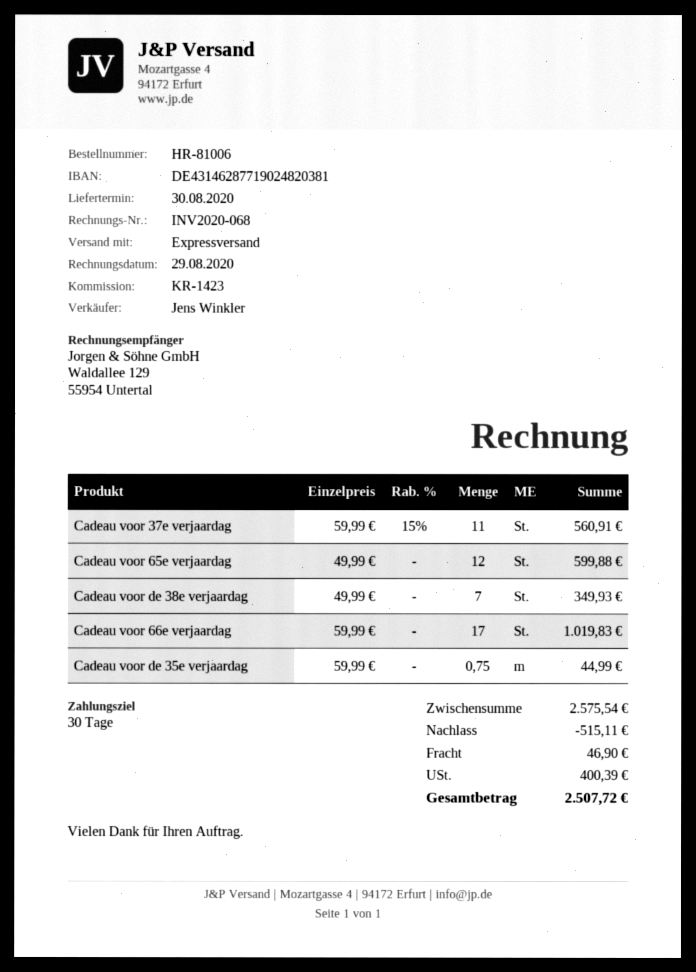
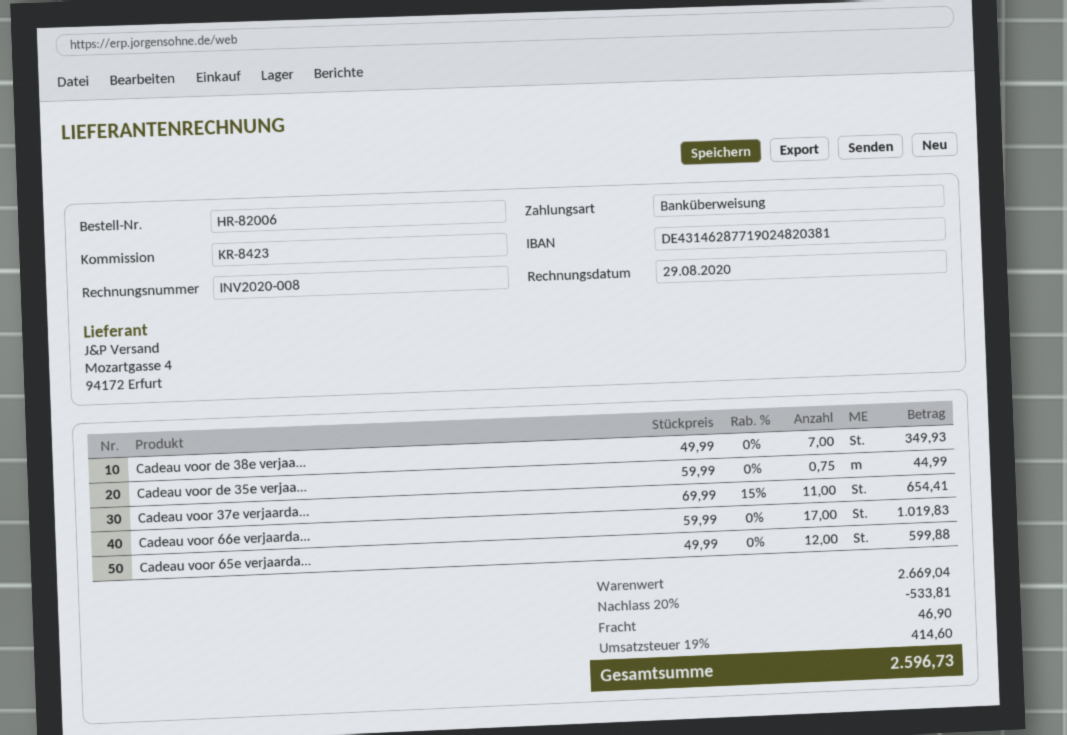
order number: HR-81006 -> HR-82006
invoice number: INV2020-068 -> INV2020-008
reference: KR-1423 -> KR-8423
Cadeau voor 37e verjaardag: 11 x 59.99 - 15% = 560.91 -> 11 x 69.99 - 15% = 654.41
subtotal: 2575.54 -> 2669.04
discount: 515.11 -> 533.81
tax: 400.39 -> 414.60
total: 2507.72 -> 2596.73

